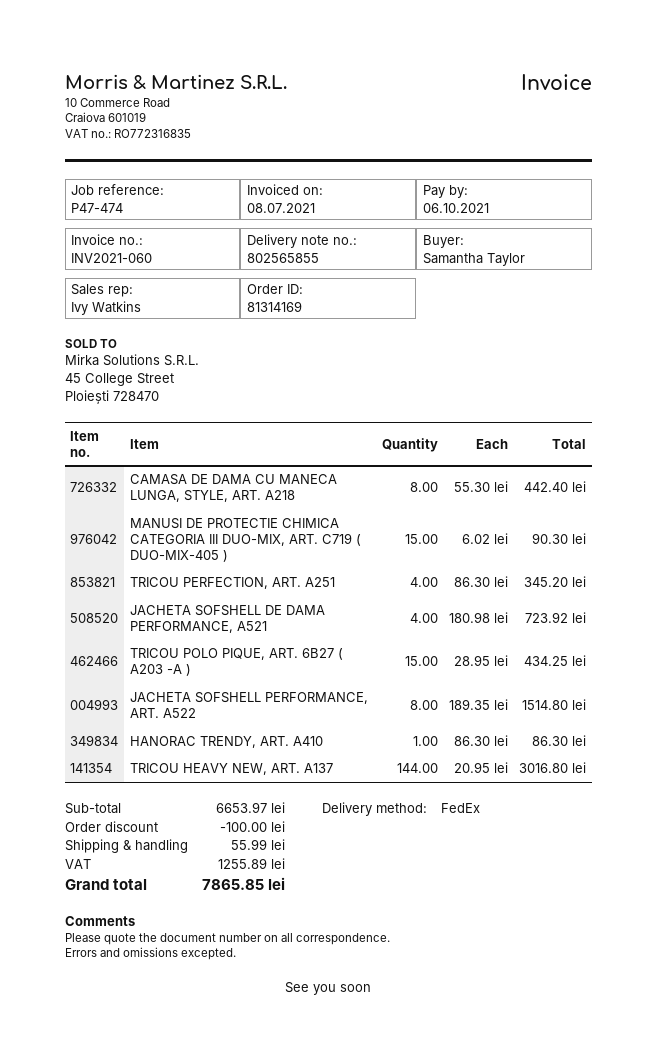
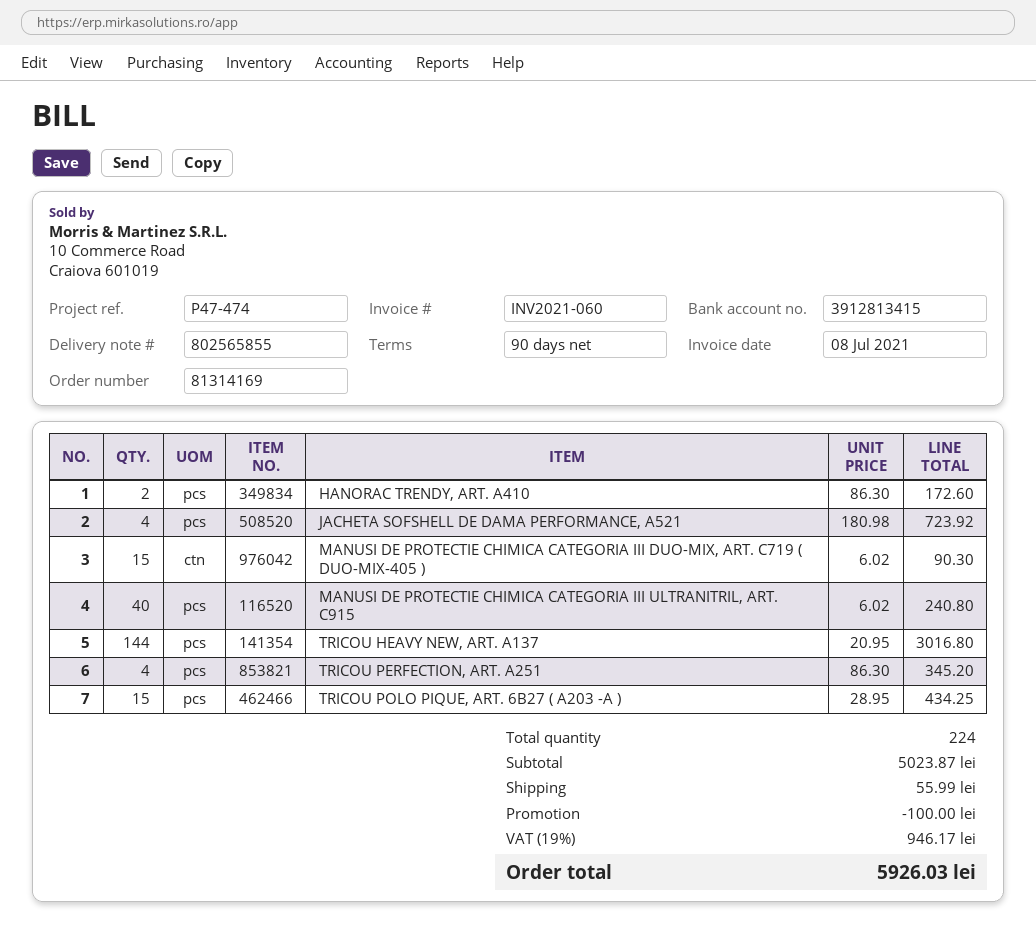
CAMASA DE DAMA CU MANECA LUNGA, STYLE, ART. A218: 8 x 55.30 = 442.40 -> none
JACHETA SOFSHELL PERFORMANCE, ART. A522: 8 x 189.35 = 1514.80 -> none
HANORAC TRENDY, ART. A410: 1 x 86.30 = 86.30 -> 2 x 86.30 = 172.60
MANUSI DE PROTECTIE CHIMICA CATEGORIA III ULTRANITRIL, ART. C915: none -> 40 x 6.02 = 240.80
subtotal: 6653.97 -> 5023.87
tax: 1255.89 -> 946.17
total: 7865.85 -> 5926.03

